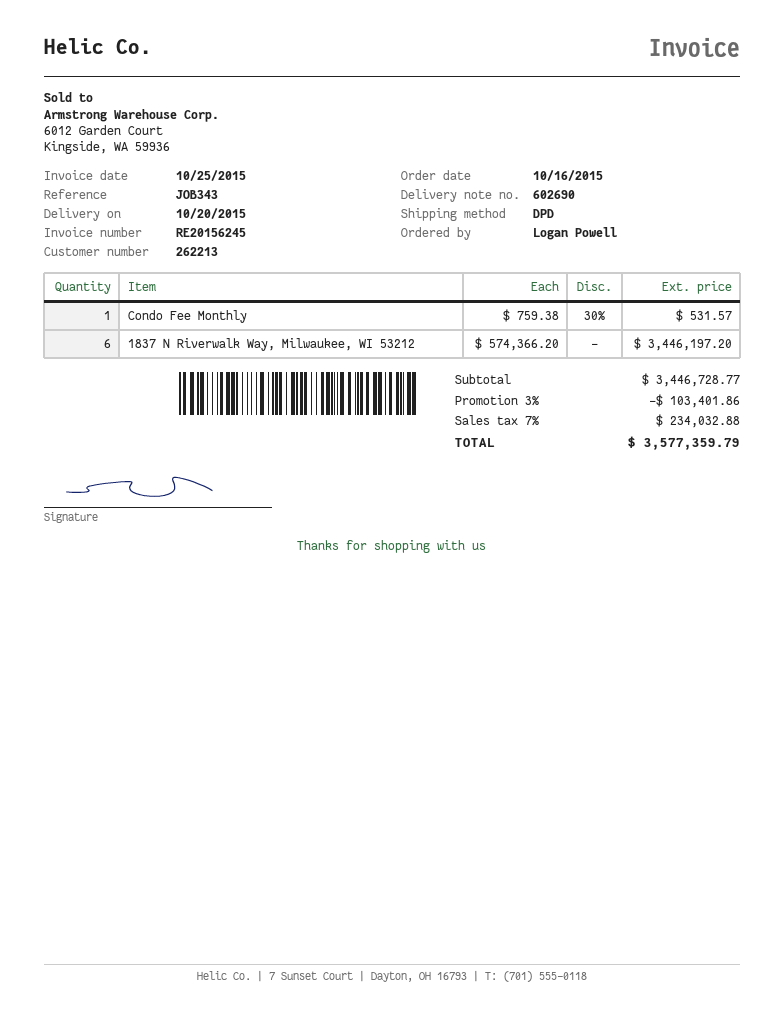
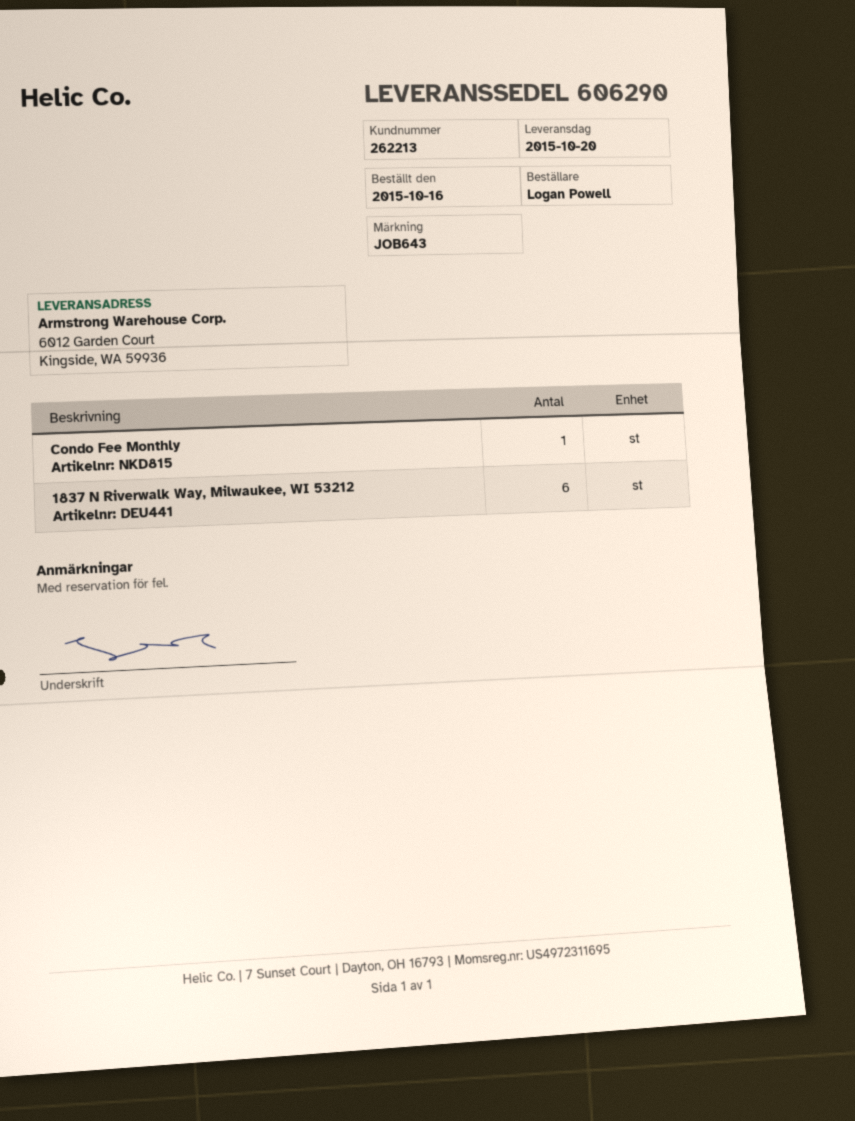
delivery note number: 602690 -> 606290
reference: JOB343 -> JOB643

